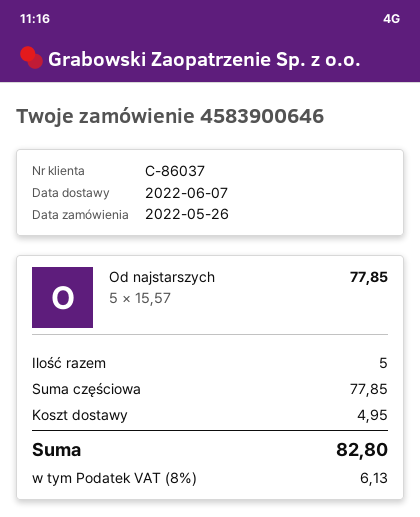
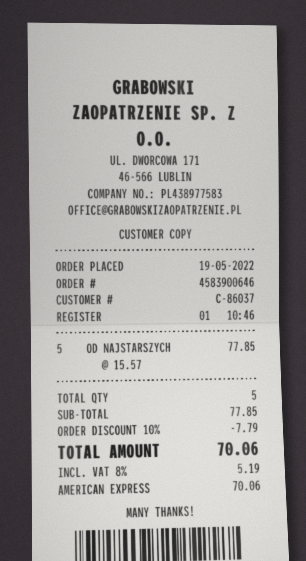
order date: 2022-05-26 -> 2022-05-19
discount: none -> 10% = 7.79
shipping: 4.95 -> none
tax: 8% = 6.13 -> 8% = 5.19
total: 82.80 -> 70.06

